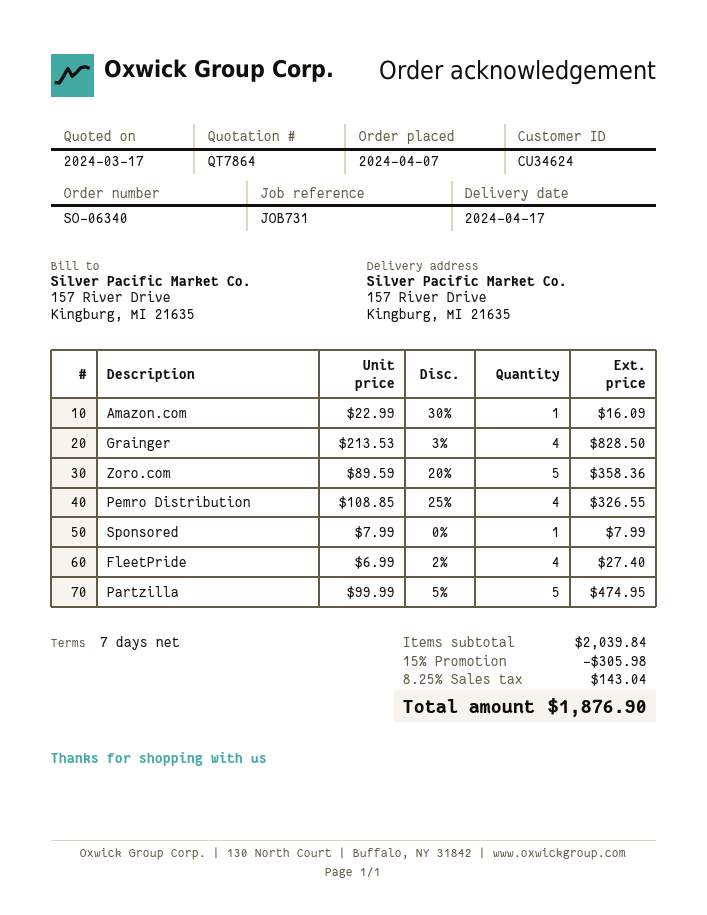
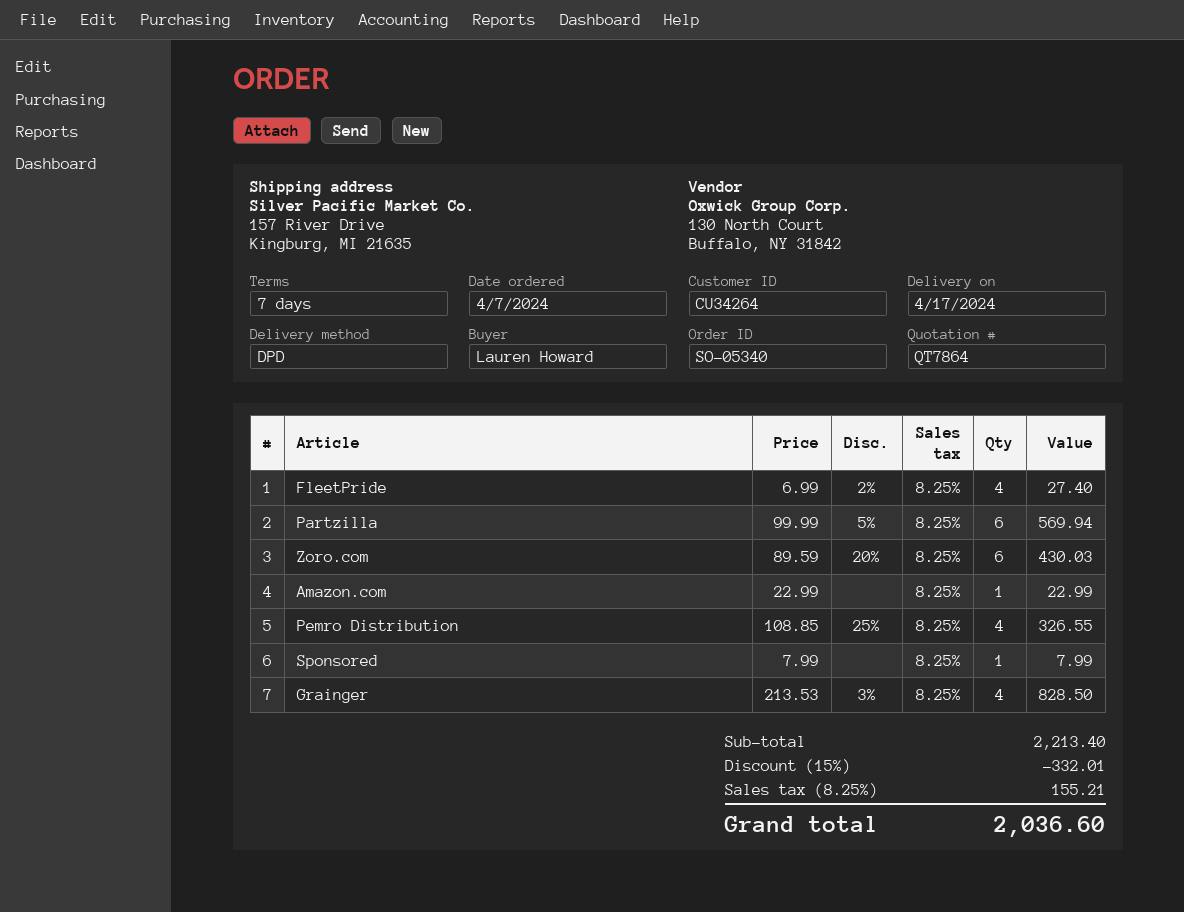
order number: SO-06340 -> SO-05340
customer number: CU34624 -> CU34264
Amazon.com: 1 x 22.99 - 30% = 16.09 -> 1 x 22.99 = 22.99
Zoro.com: 5 x 89.59 - 20% = 358.36 -> 6 x 89.59 - 20% = 430.03
Partzilla: 5 x 99.99 - 5% = 474.95 -> 6 x 99.99 - 5% = 569.94
subtotal: 2039.84 -> 2213.40
discount: 15% = 305.98 -> 15% = 332.01
tax: 8.25% = 143.04 -> 8.25% = 155.21
total: 1876.90 -> 2036.60

